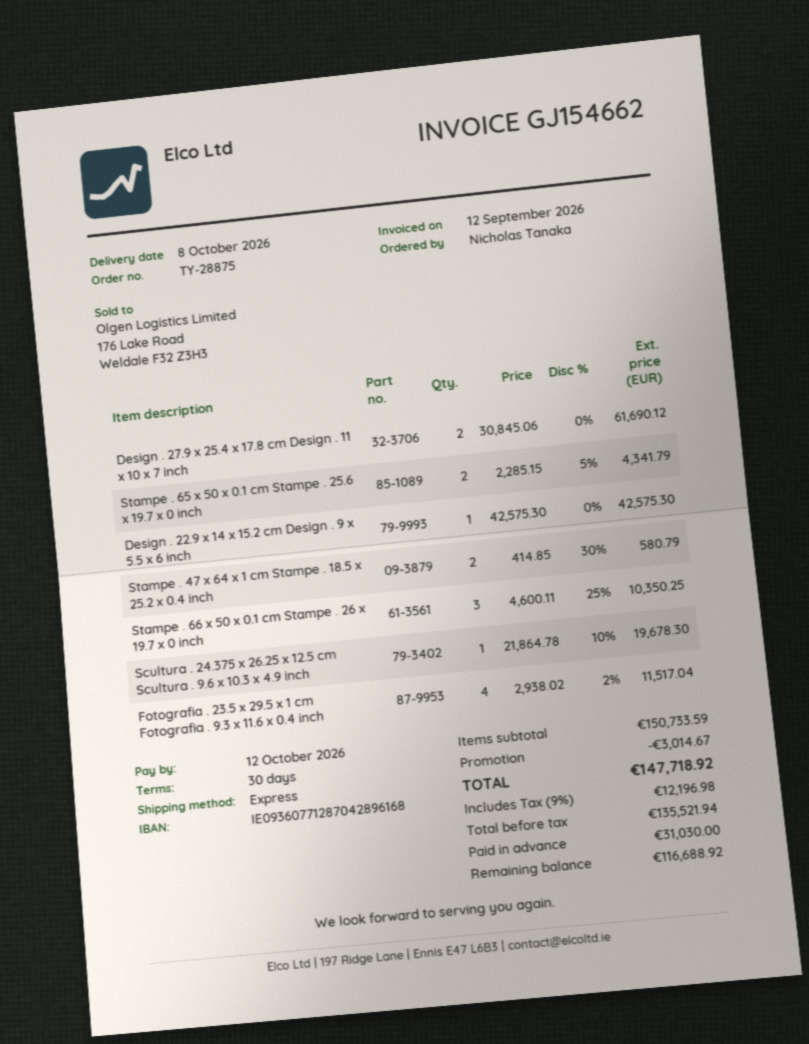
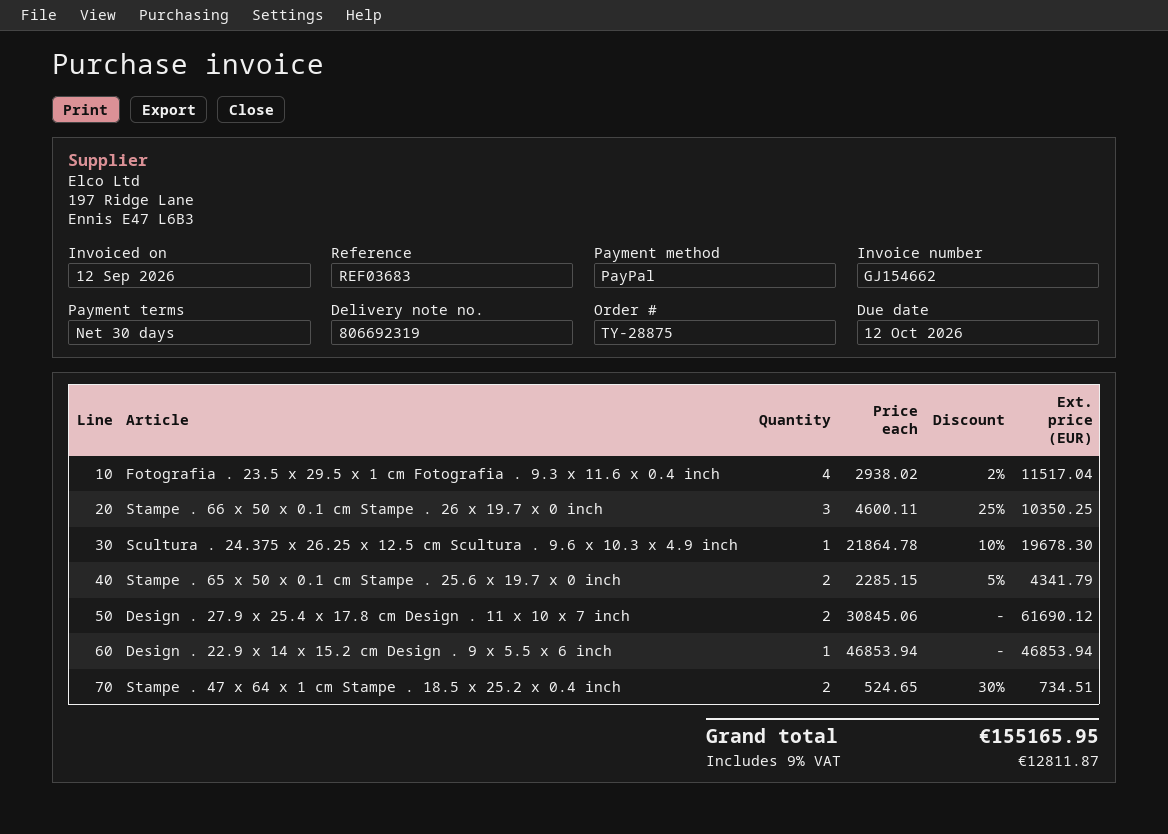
Design . 22.9 x 14 x 15.2 cm Design . 9 x 5.5 x 6 inch: 1 x 42575.30 = 42575.30 -> 1 x 46853.94 = 46853.94
Stampe . 47 x 64 x 1 cm Stampe . 18.5 x 25.2 x 0.4 inch: 2 x 414.85 - 30% = 580.79 -> 2 x 524.65 - 30% = 734.51
discount: 3014.67 -> none
tax: 9% = 12196.98 -> 9% = 12811.87
total: 147718.92 -> 155165.95

